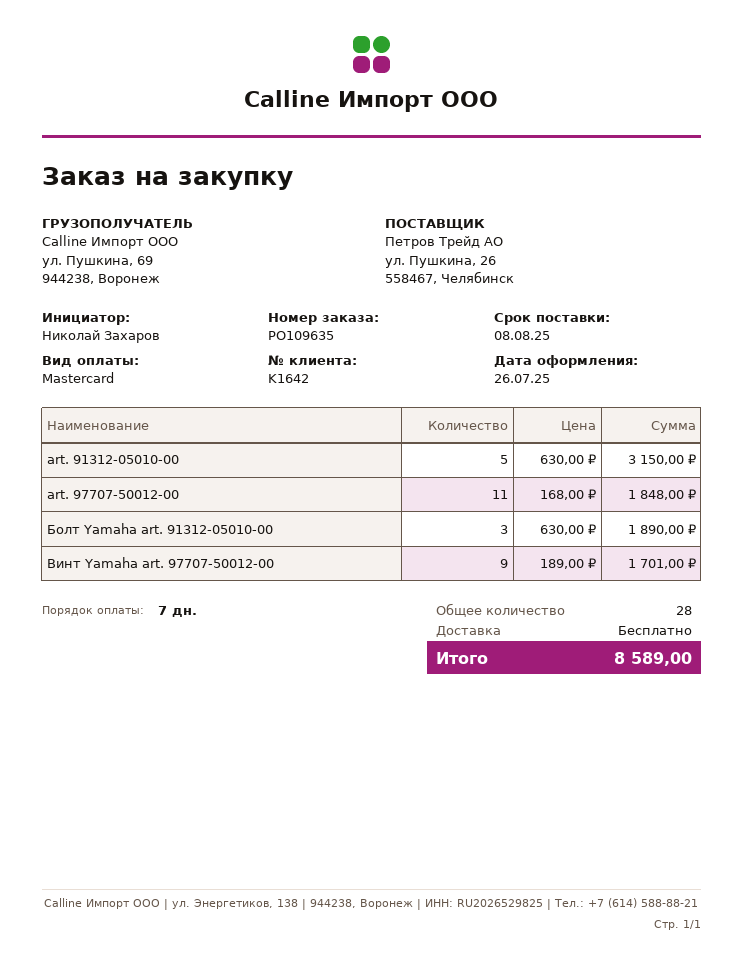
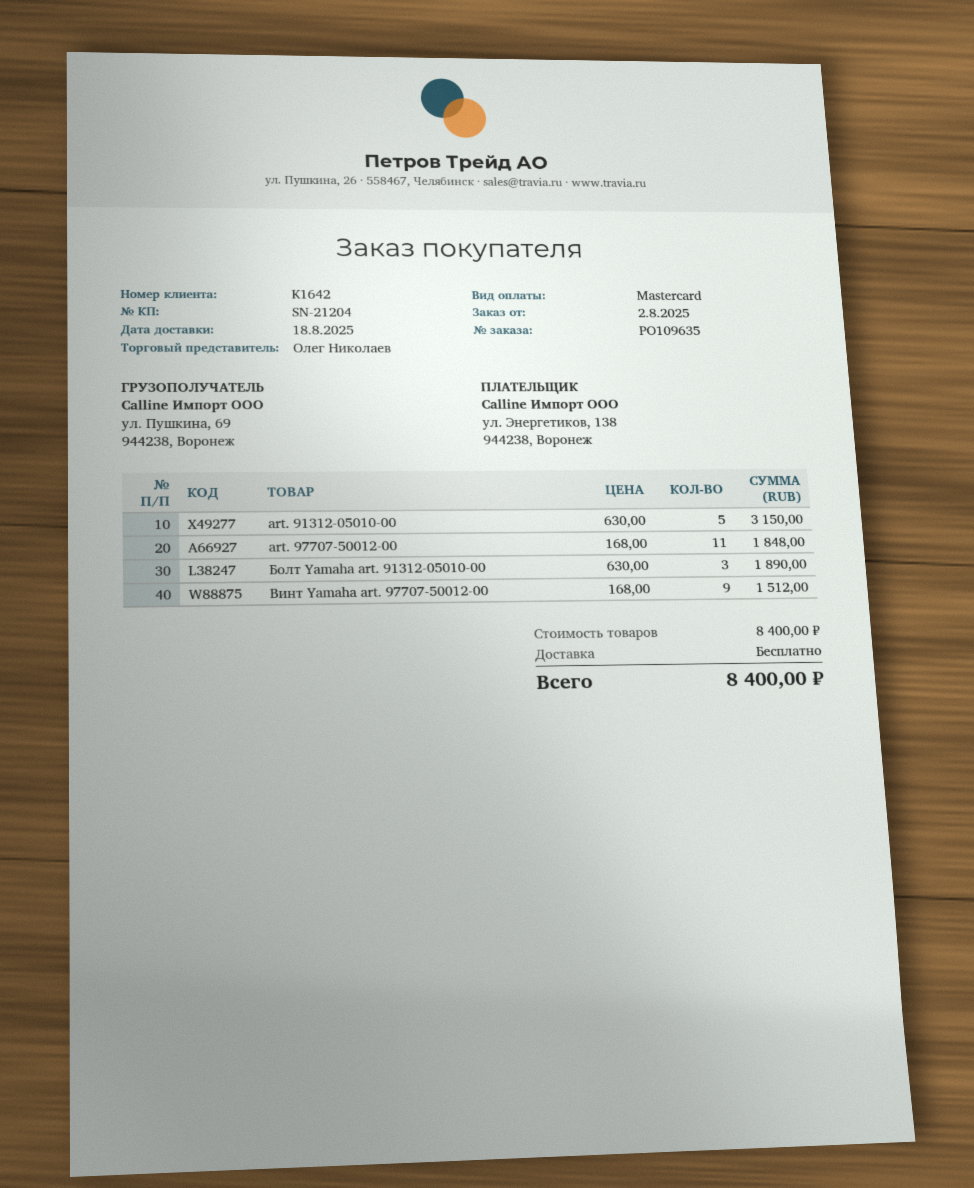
order date: 2025-07-26 -> 2025-08-02
delivery date: 2025-08-08 -> 2025-08-18
Винт Yamaha art. 97707-50012-00: 9 x 189.00 = 1701.00 -> 9 x 168.00 = 1512.00
total: 8589.00 -> 8400.00

